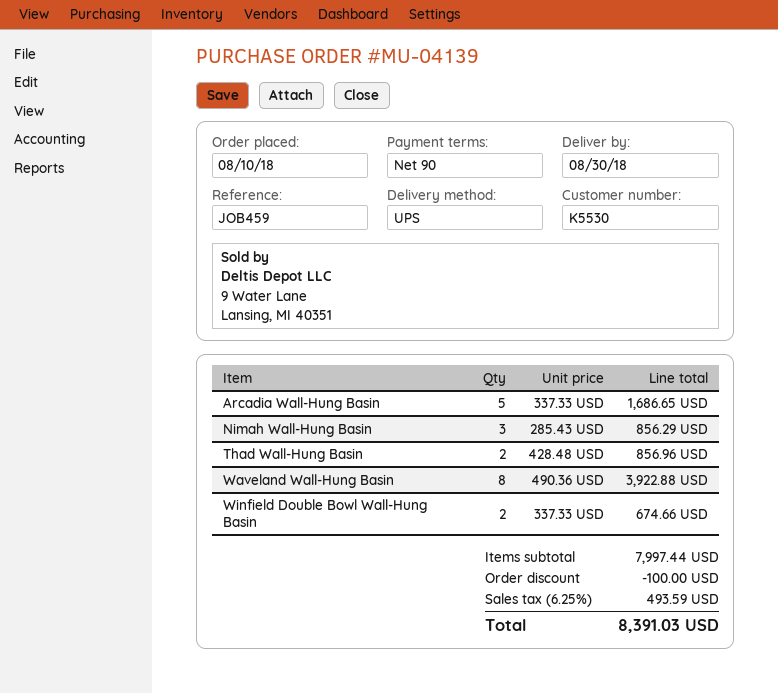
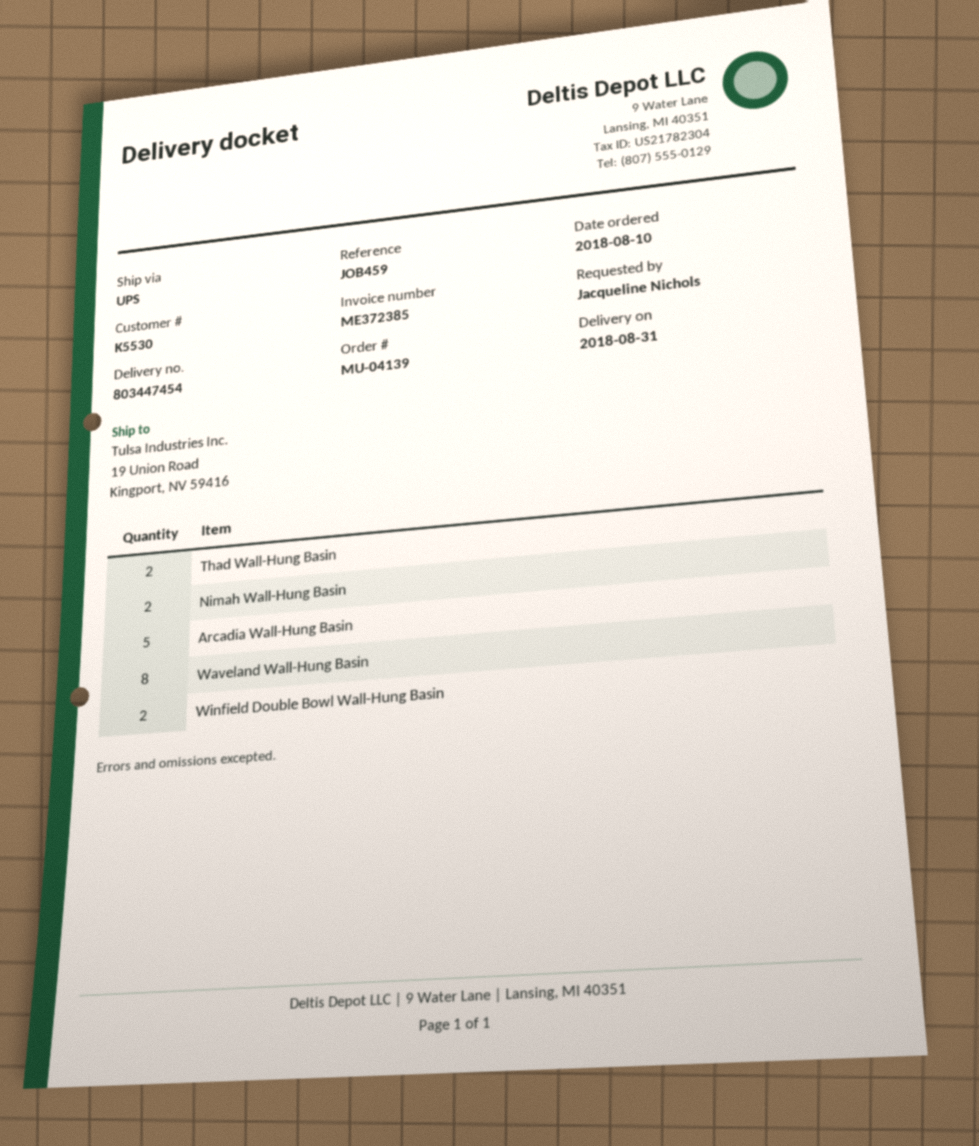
delivery date: 2018-08-30 -> 2018-08-31
Nimah Wall-Hung Basin: 3 -> 2

